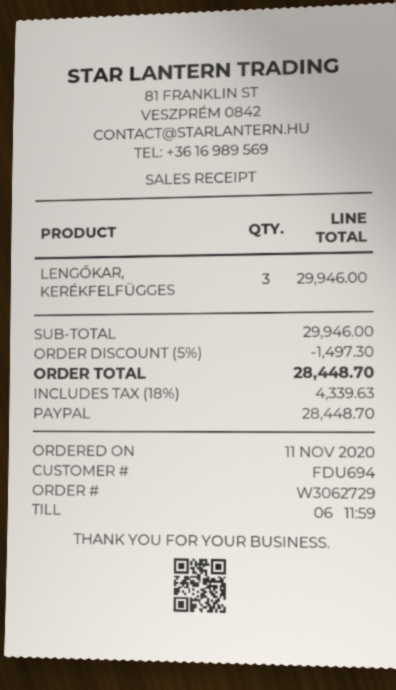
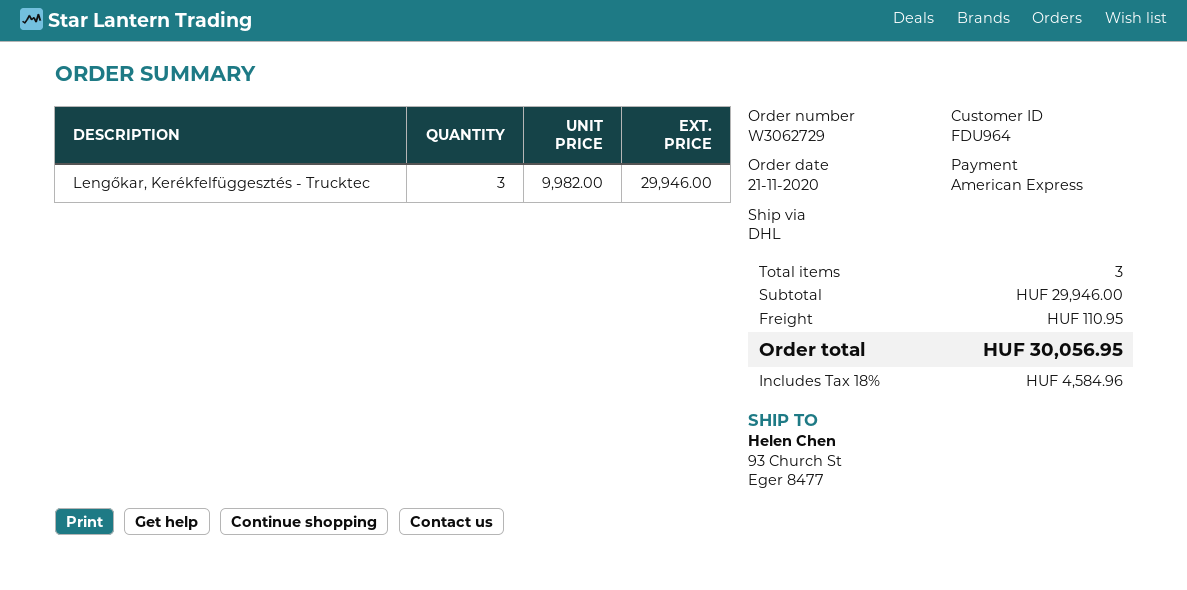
order date: 2020-11-11 -> 2020-11-21
customer number: FDU694 -> FDU964
payment method: PayPal -> American Express
discount: 5% = 1497.30 -> none
shipping: none -> 110.95
tax: 18% = 4339.63 -> 18% = 4584.96
total: 28448.70 -> 30056.95

